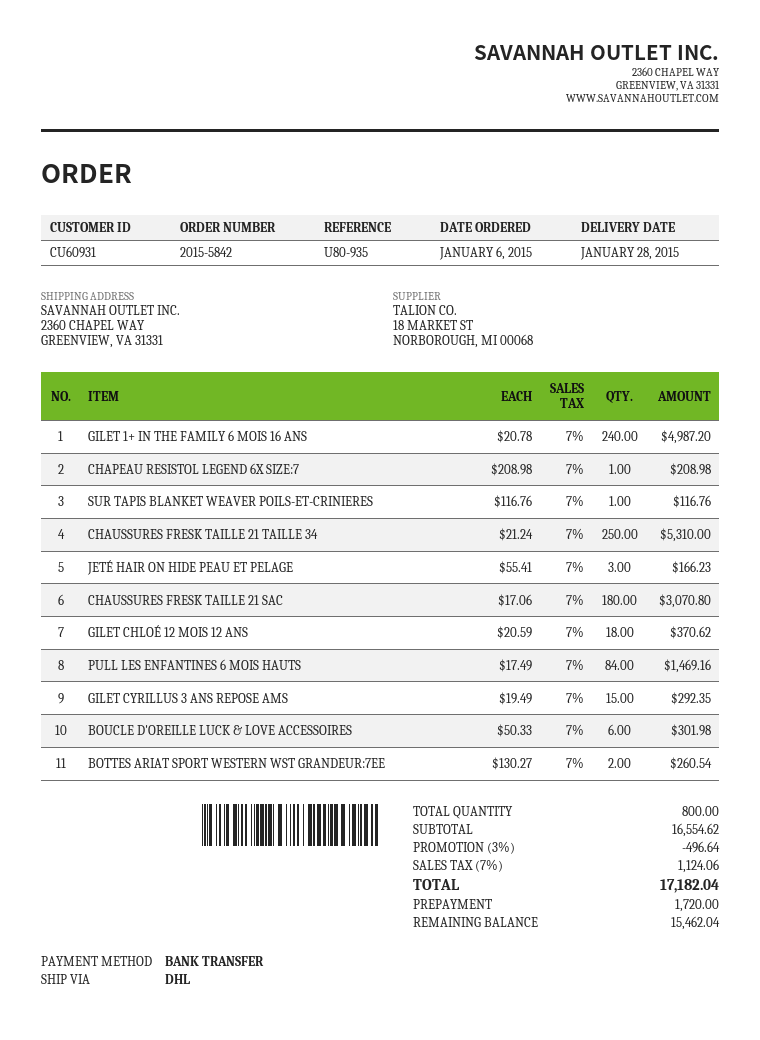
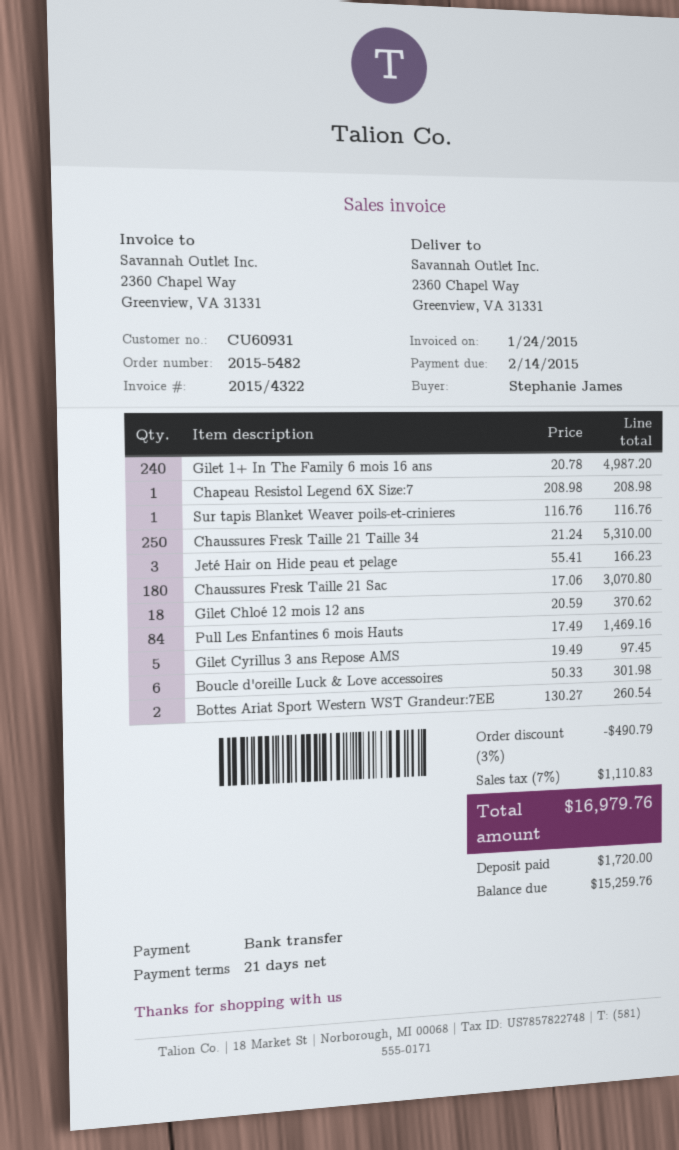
order number: 2015-5842 -> 2015-5482
GILET CYRILLUS 3 ANS REPOSE AMS: 15 x 19.49 = 292.35 -> 5 x 19.49 = 97.45
discount: 3% = 496.64 -> 3% = 490.79
tax: 7% = 1124.06 -> 7% = 1110.83
total: 17182.04 -> 16979.76
balance: 15462.04 -> 15259.76

